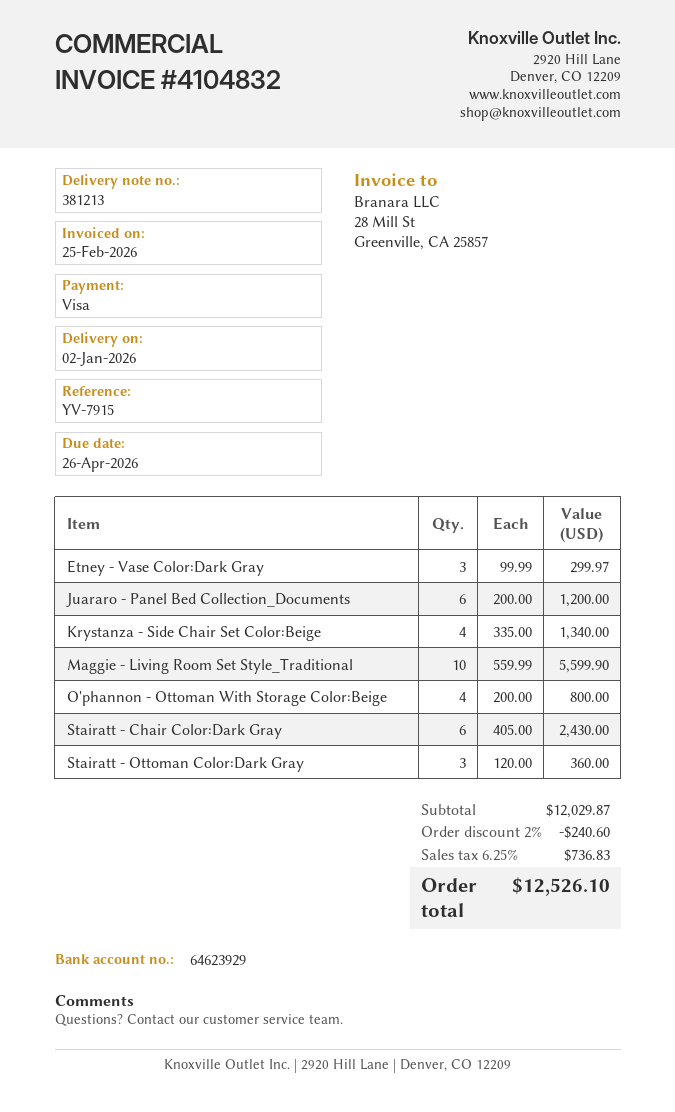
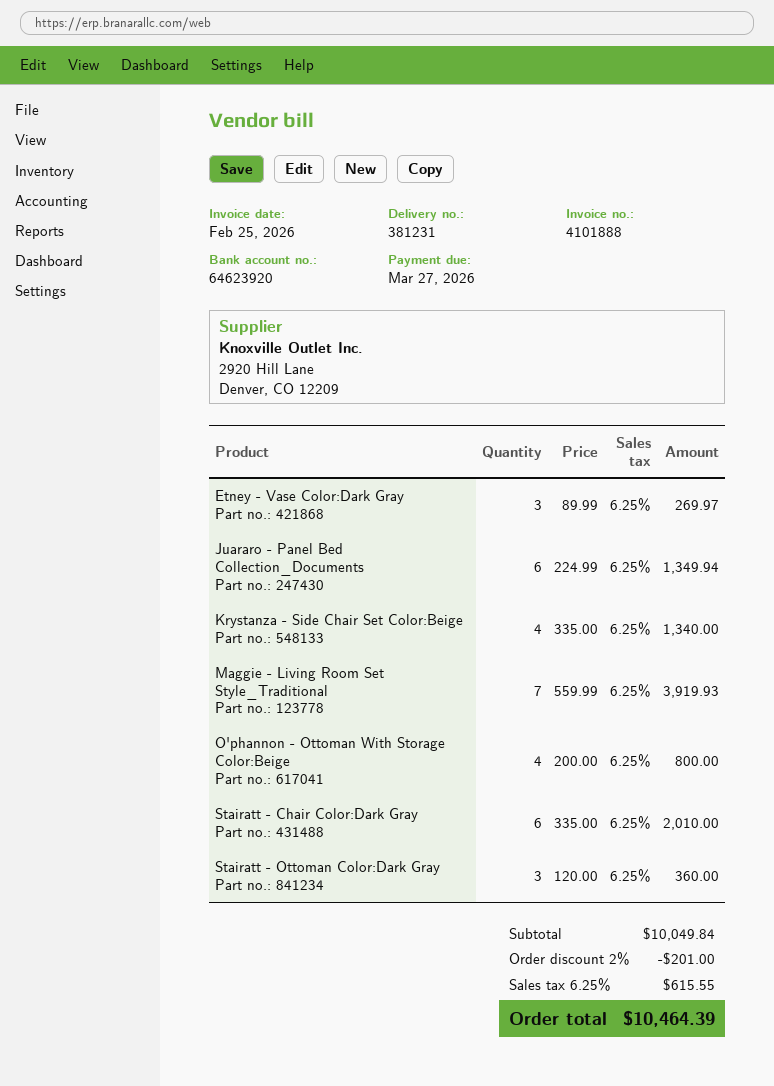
delivery note number: 381213 -> 381231
invoice number: 4104832 -> 4101888
due date: 2026-04-26 -> 2026-03-27
bank account: 64623929 -> 64623920
Etney - Vase Color:Dark Gray: 3 x 99.99 = 299.97 -> 3 x 89.99 = 269.97
Juararo - Panel Bed Collection_Documents: 6 x 200.00 = 1200.00 -> 6 x 224.99 = 1349.94
Maggie - Living Room Set Style_Traditional: 10 x 559.99 = 5599.90 -> 7 x 559.99 = 3919.93
Stairatt - Chair Color:Dark Gray: 6 x 405.00 = 2430.00 -> 6 x 335.00 = 2010.00
subtotal: 12029.87 -> 10049.84
discount: 2% = 240.60 -> 2% = 201.00
tax: 6.25% = 736.83 -> 6.25% = 615.55
total: 12526.10 -> 10464.39

